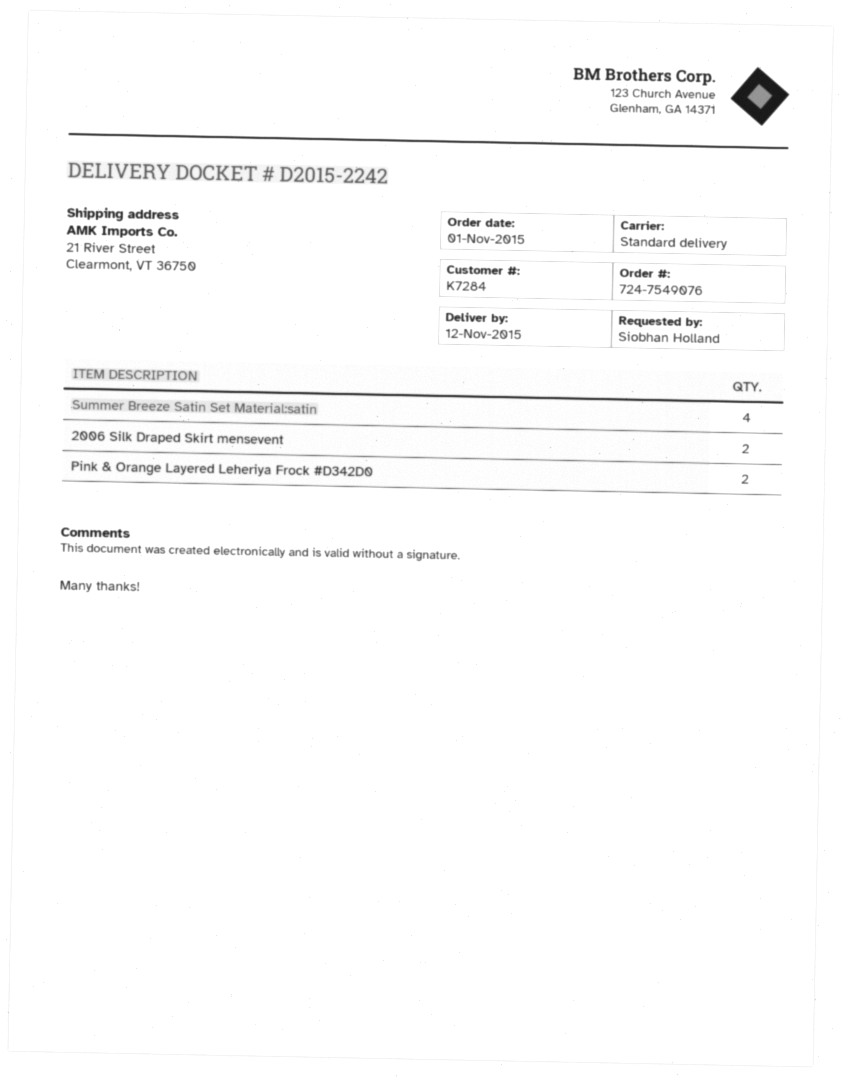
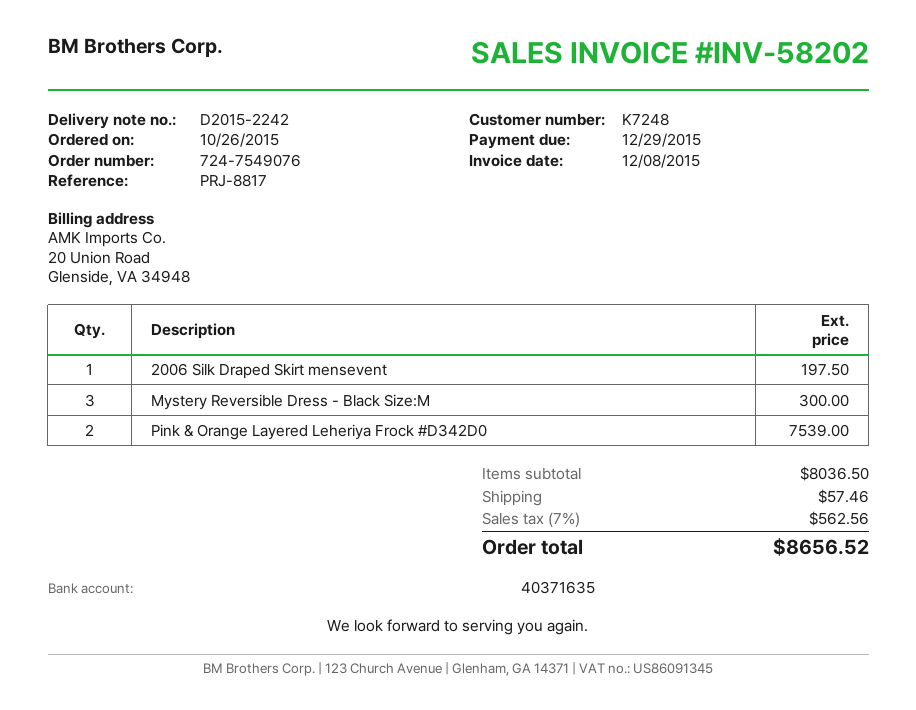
order date: 2015-11-01 -> 2015-10-26
customer number: K7284 -> K7248
Summer Breeze Satin Set Material:satin: 4 -> none
2006 Silk Draped Skirt mensevent: 2 -> 1
Mystery Reversible Dress - Black Size:M: none -> 3

